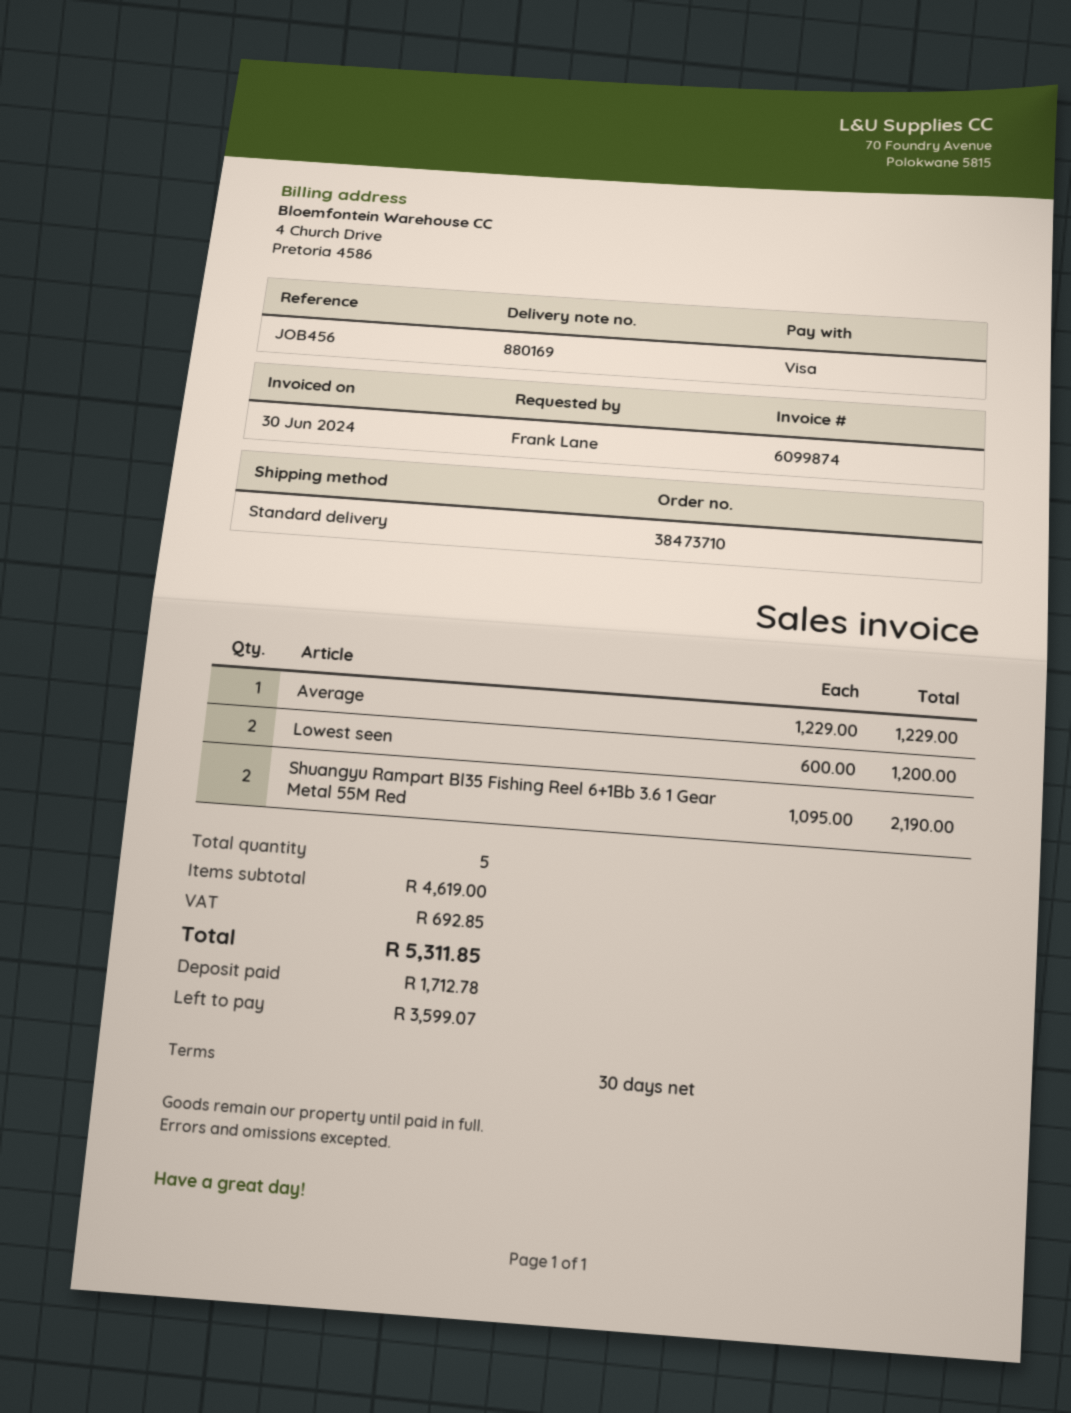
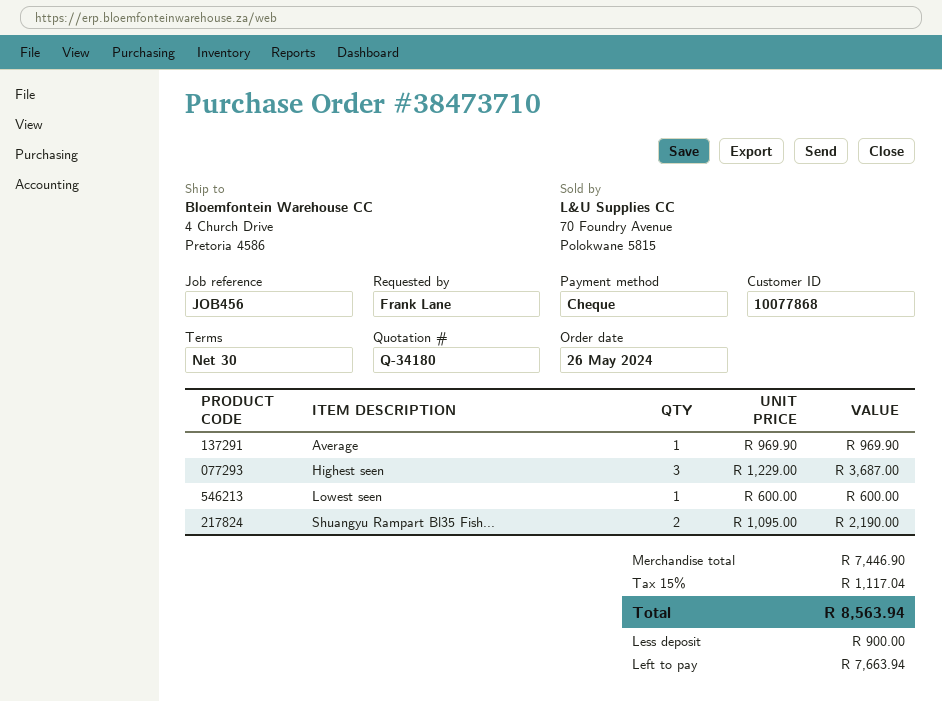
payment method: Visa -> cheque
Average: 1 x 1229.00 = 1229.00 -> 1 x 969.90 = 969.90
Lowest seen: 2 x 600.00 = 1200.00 -> 1 x 600.00 = 600.00
Highest seen: none -> 3 x 1229.00 = 3687.00
subtotal: 4619.00 -> 7446.90
tax: 692.85 -> 1117.04
total: 5311.85 -> 8563.94
deposit: 1712.78 -> 900.00
balance: 3599.07 -> 7663.94

